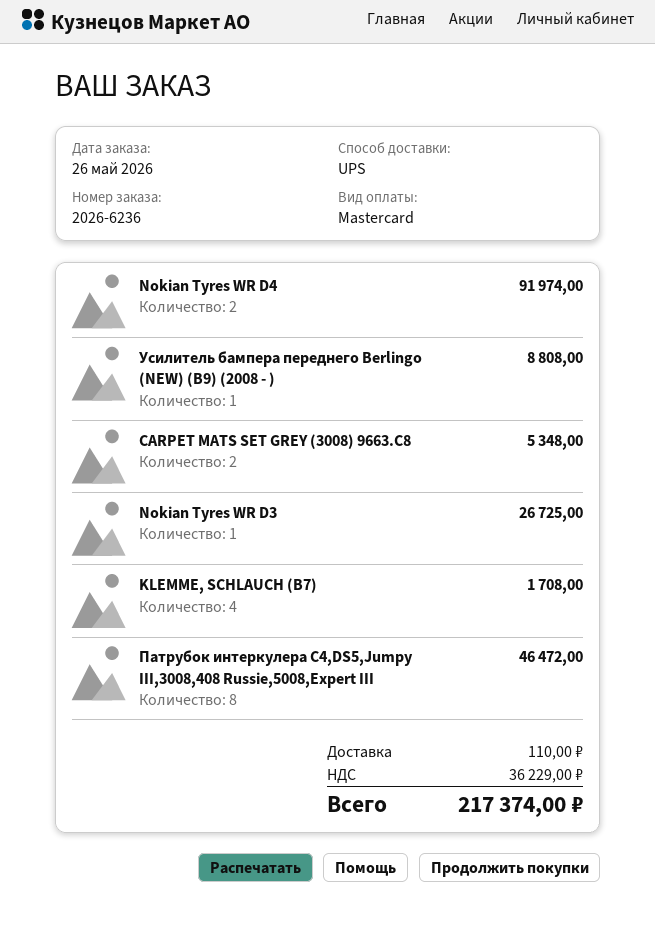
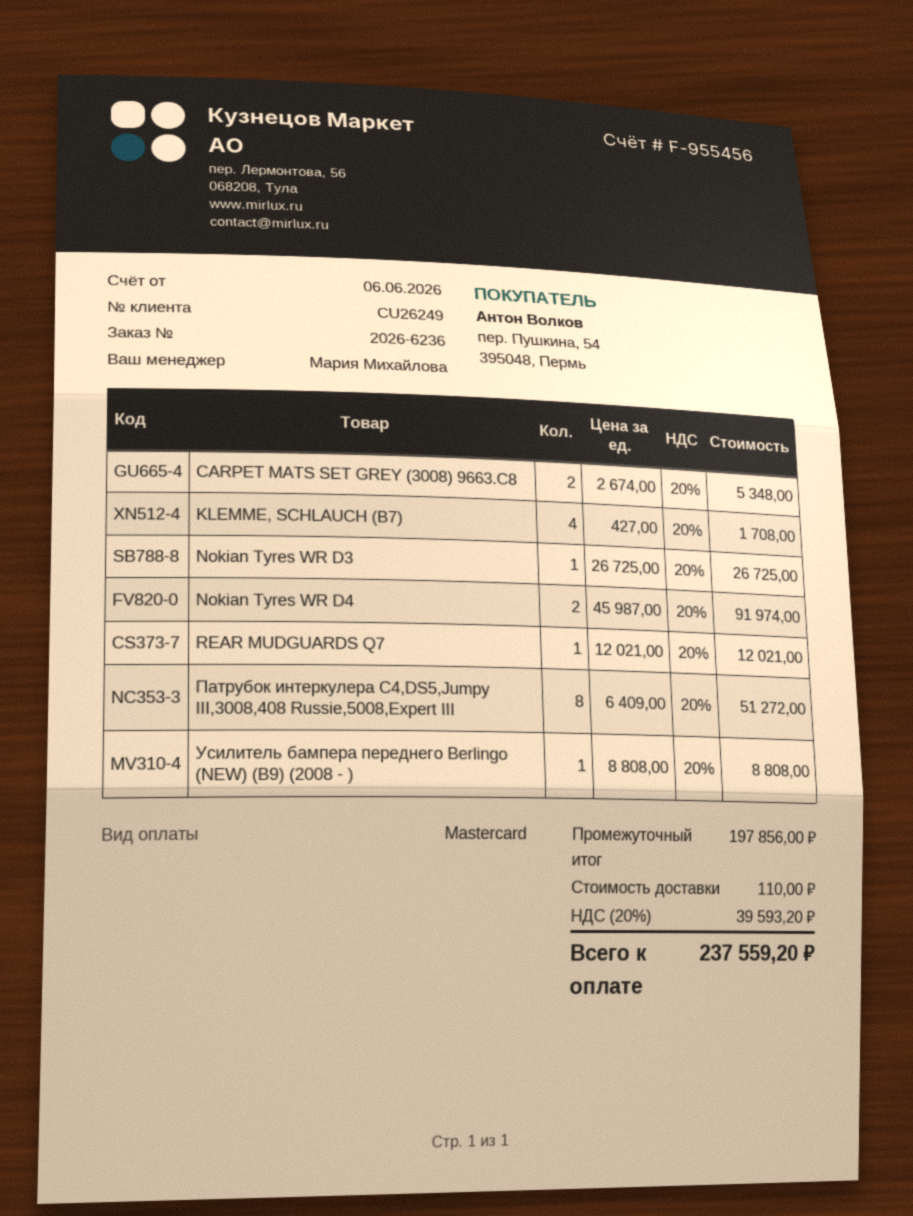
Патрубок интеркулера C4,DS5,Jumpy III,3008,408 Russie,5008,Expert III: 8 for 46472.00 -> 8 for 51272.00
REAR MUDGUARDS Q7: none -> 1 for 12021.00
tax: 36229.00 -> 39593.20
total: 217374.00 -> 237559.20

